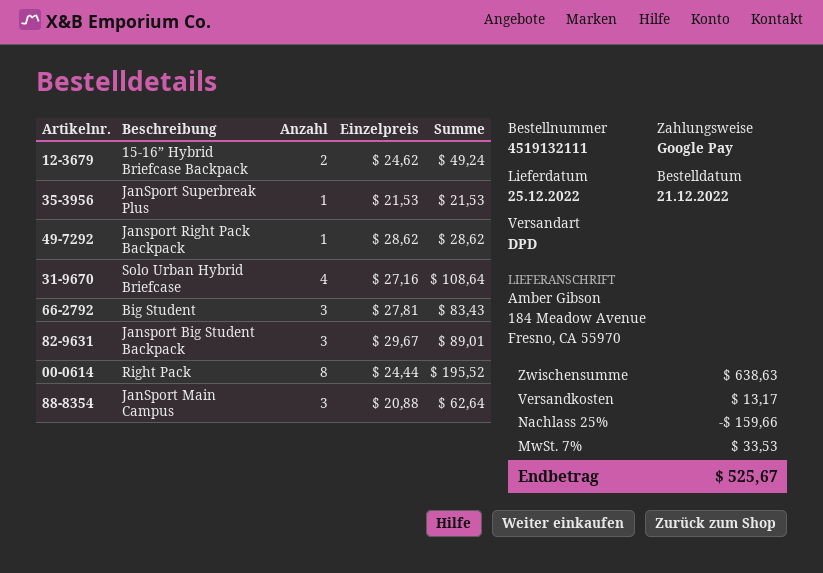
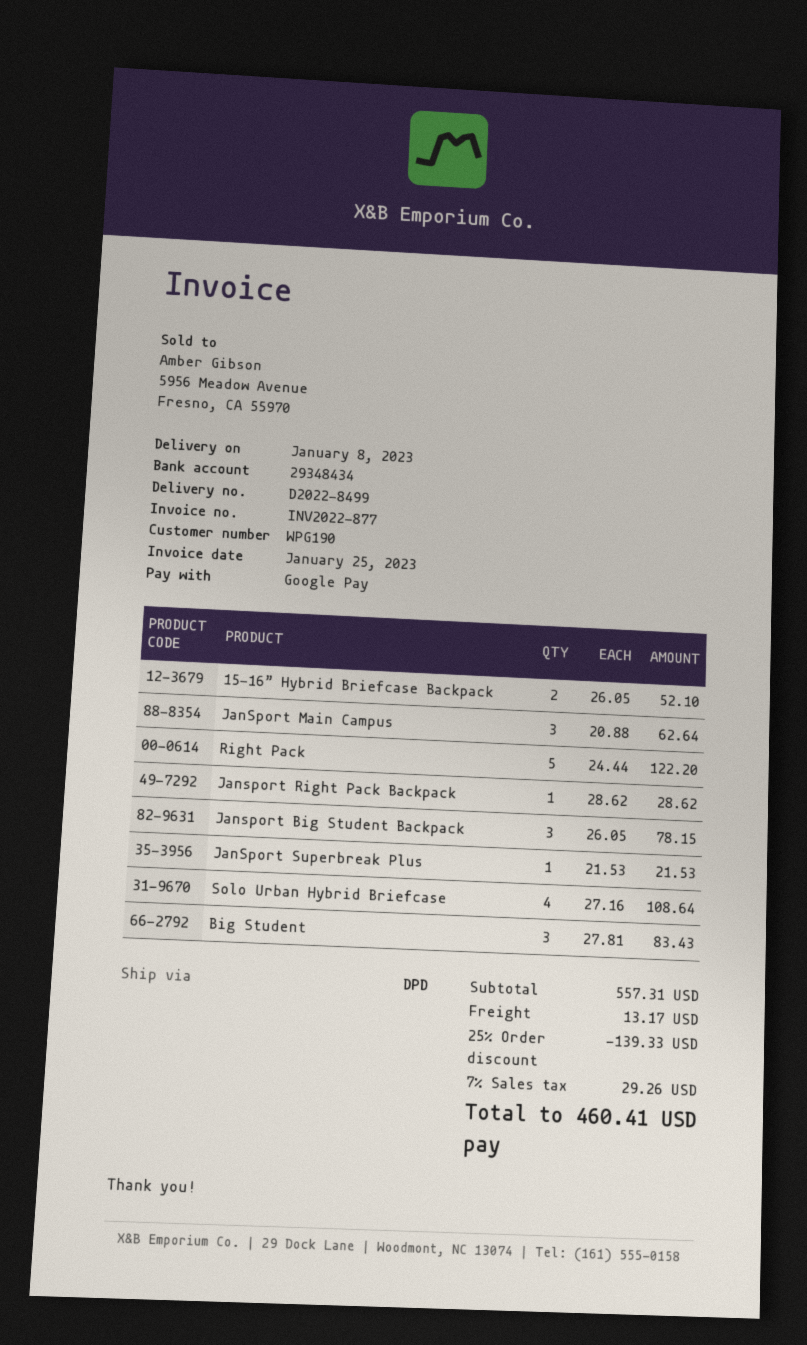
delivery date: 2022-12-25 -> 2023-01-08
15-16” Hybrid Briefcase Backpack: 2 x 24.62 = 49.24 -> 2 x 26.05 = 52.10
Jansport Big Student Backpack: 3 x 29.67 = 89.01 -> 3 x 26.05 = 78.15
Right Pack: 8 x 24.44 = 195.52 -> 5 x 24.44 = 122.20
subtotal: 638.63 -> 557.31
discount: 25% = 159.66 -> 25% = 139.33
tax: 7% = 33.53 -> 7% = 29.26
total: 525.67 -> 460.41

